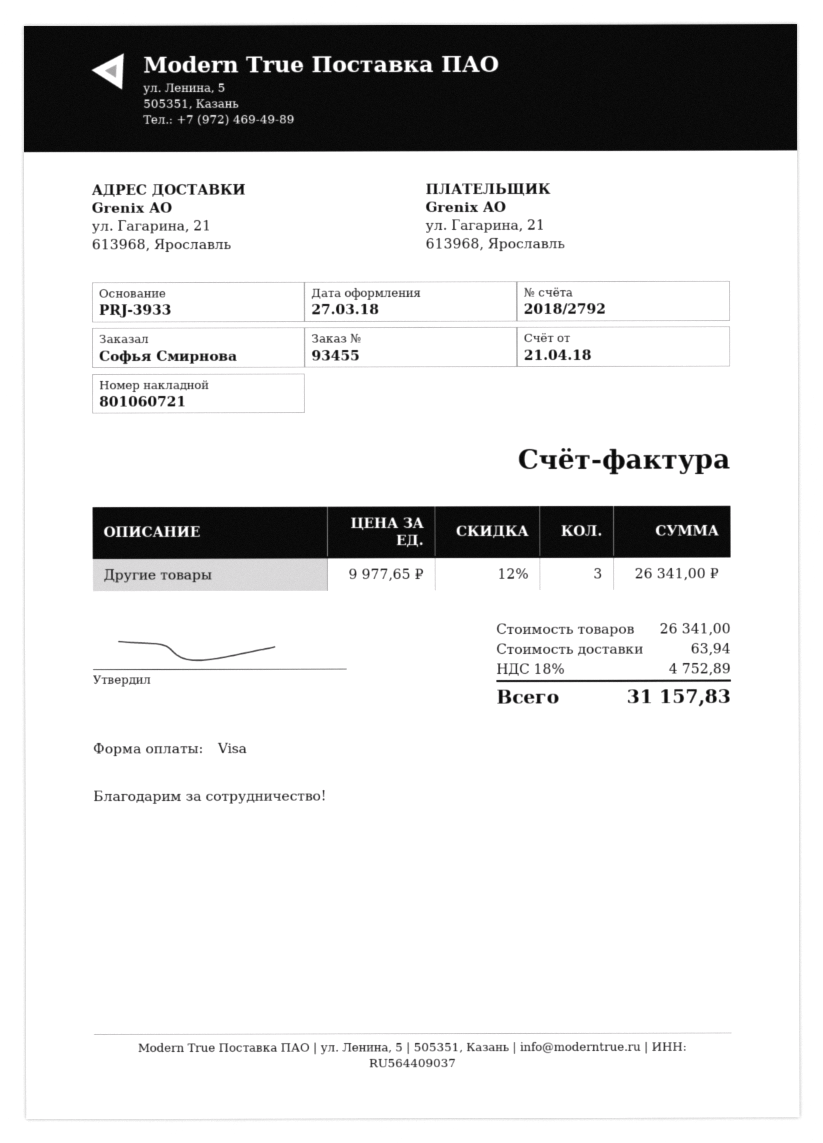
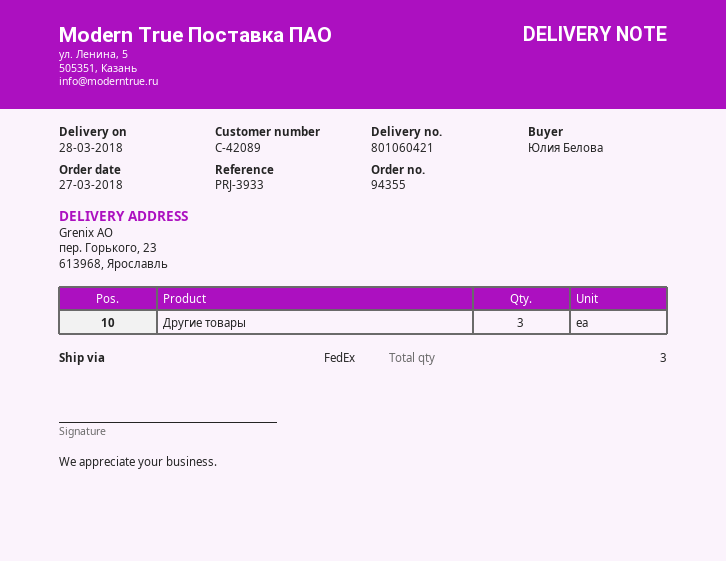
order number: 93455 -> 94355
delivery note number: 801060721 -> 801060421
ordered by: Софья Смирнова -> Юлия Белова
ship to: ул. Гагарина, 21, 613968, Ярославль -> пер. Горького, 23, 613968, Ярославль

